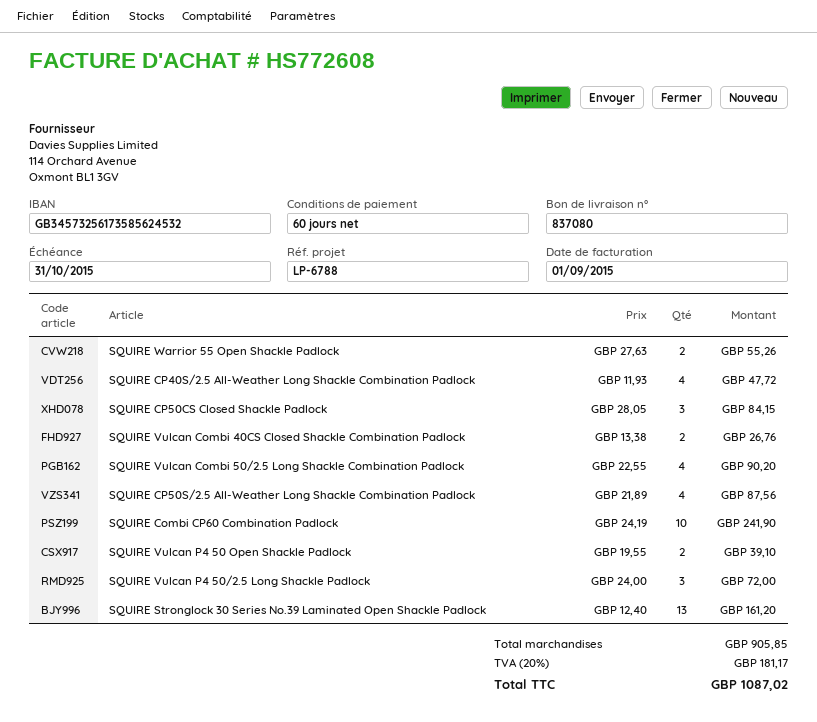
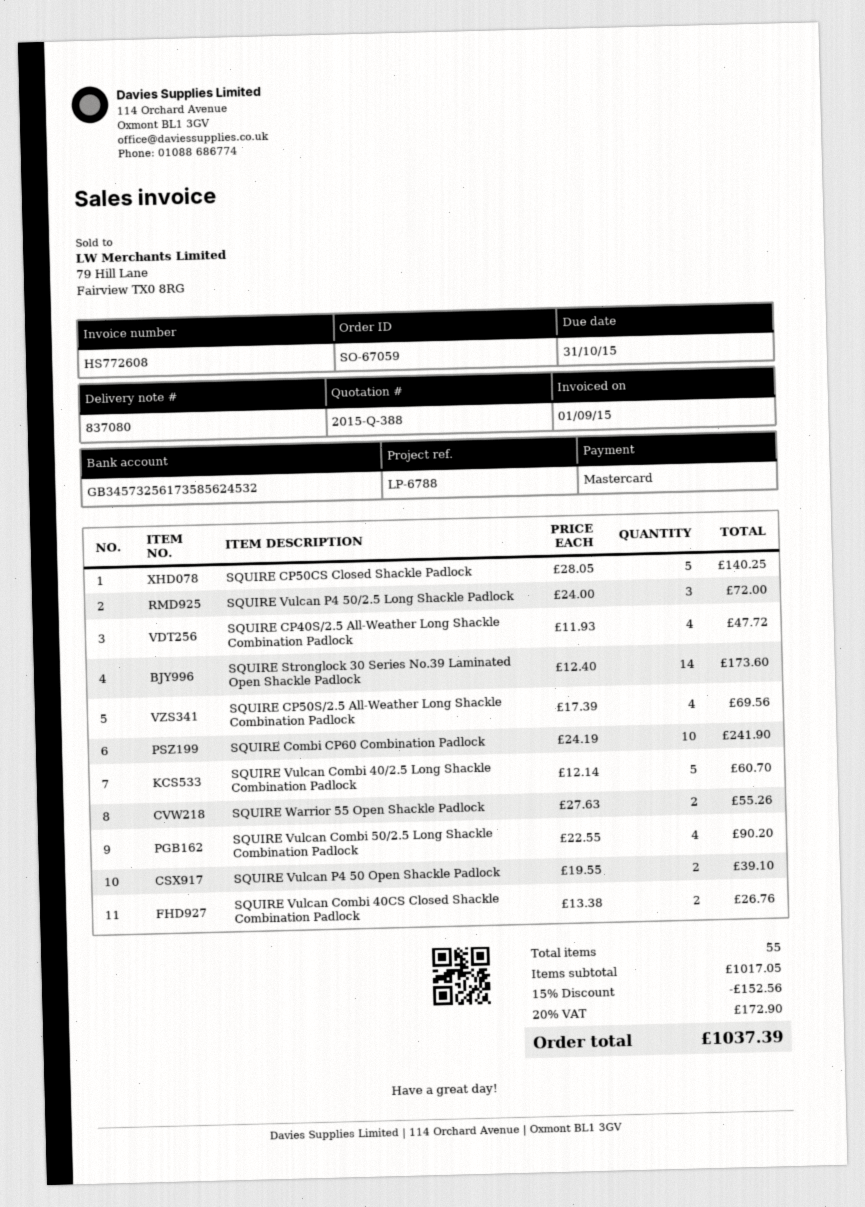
SQUIRE CP50CS Closed Shackle Padlock: 3 x 28.05 = 84.15 -> 5 x 28.05 = 140.25
SQUIRE CP50S/2.5 All-Weather Long Shackle Combination Padlock: 4 x 21.89 = 87.56 -> 4 x 17.39 = 69.56
SQUIRE Stronglock 30 Series No.39 Laminated Open Shackle Padlock: 13 x 12.40 = 161.20 -> 14 x 12.40 = 173.60
SQUIRE Vulcan Combi 40/2.5 Long Shackle Combination Padlock: none -> 5 x 12.14 = 60.70
subtotal: 905.85 -> 1017.05
discount: none -> 15% = 152.56
tax: 20% = 181.17 -> 20% = 172.90
total: 1087.02 -> 1037.39

